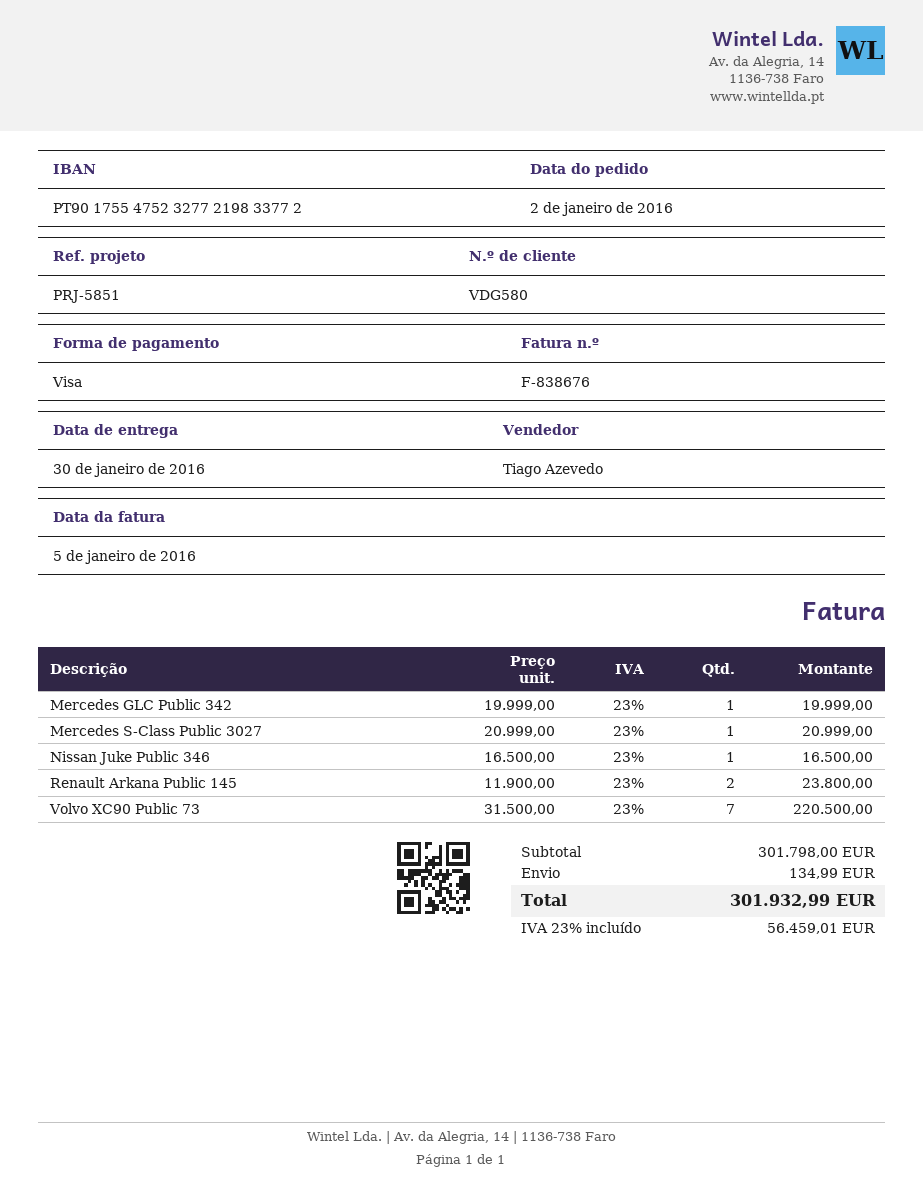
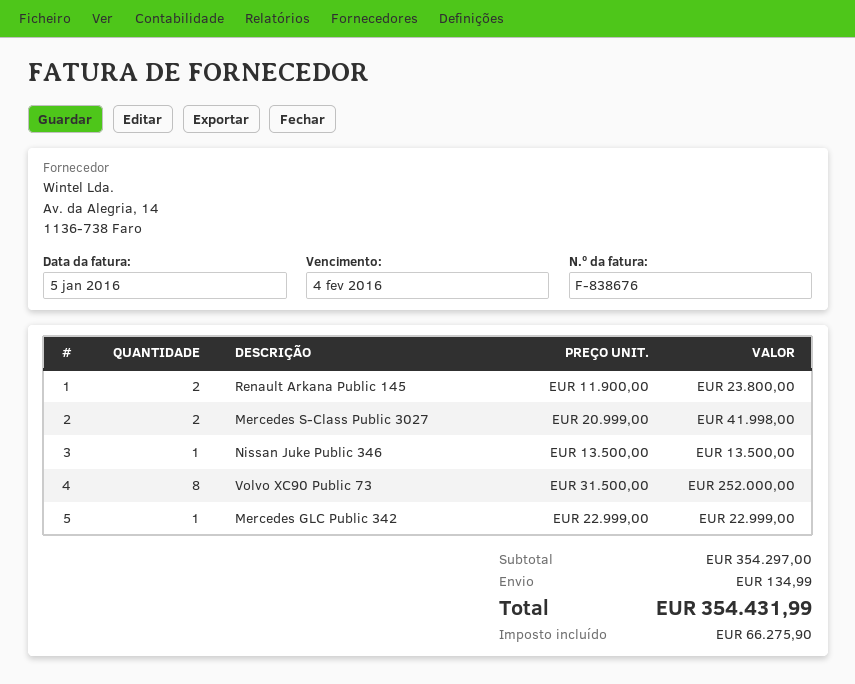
Mercedes GLC Public 342: 1 x 19999.00 = 19999.00 -> 1 x 22999.00 = 22999.00
Mercedes S-Class Public 3027: 1 x 20999.00 = 20999.00 -> 2 x 20999.00 = 41998.00
Nissan Juke Public 346: 1 x 16500.00 = 16500.00 -> 1 x 13500.00 = 13500.00
Volvo XC90 Public 73: 7 x 31500.00 = 220500.00 -> 8 x 31500.00 = 252000.00
subtotal: 301798.00 -> 354297.00
tax: 56459.01 -> 66275.90
total: 301932.99 -> 354431.99

